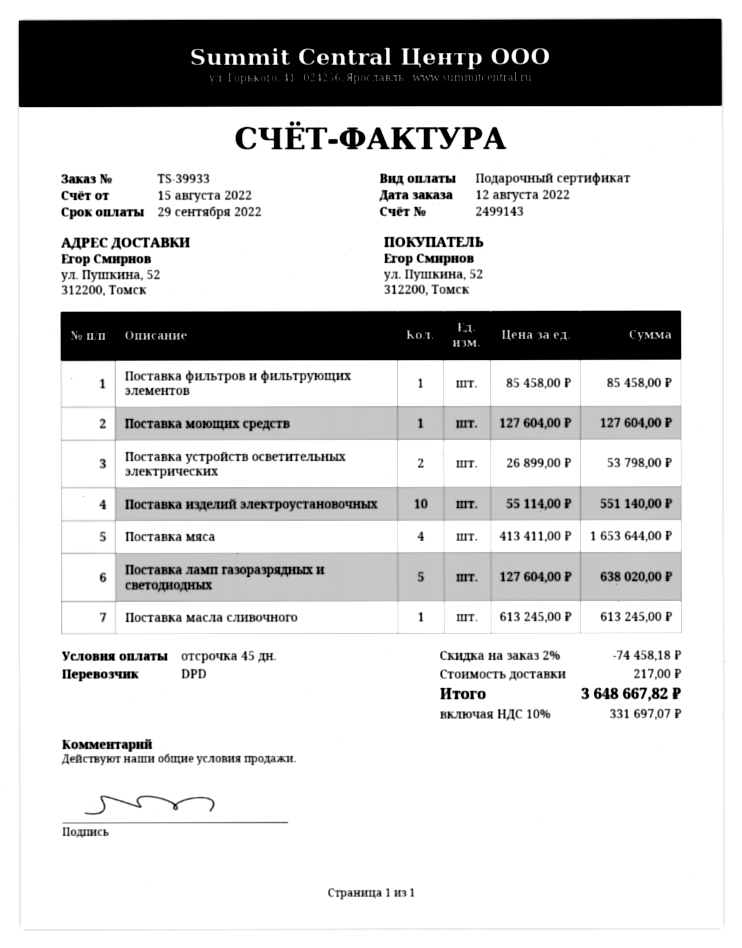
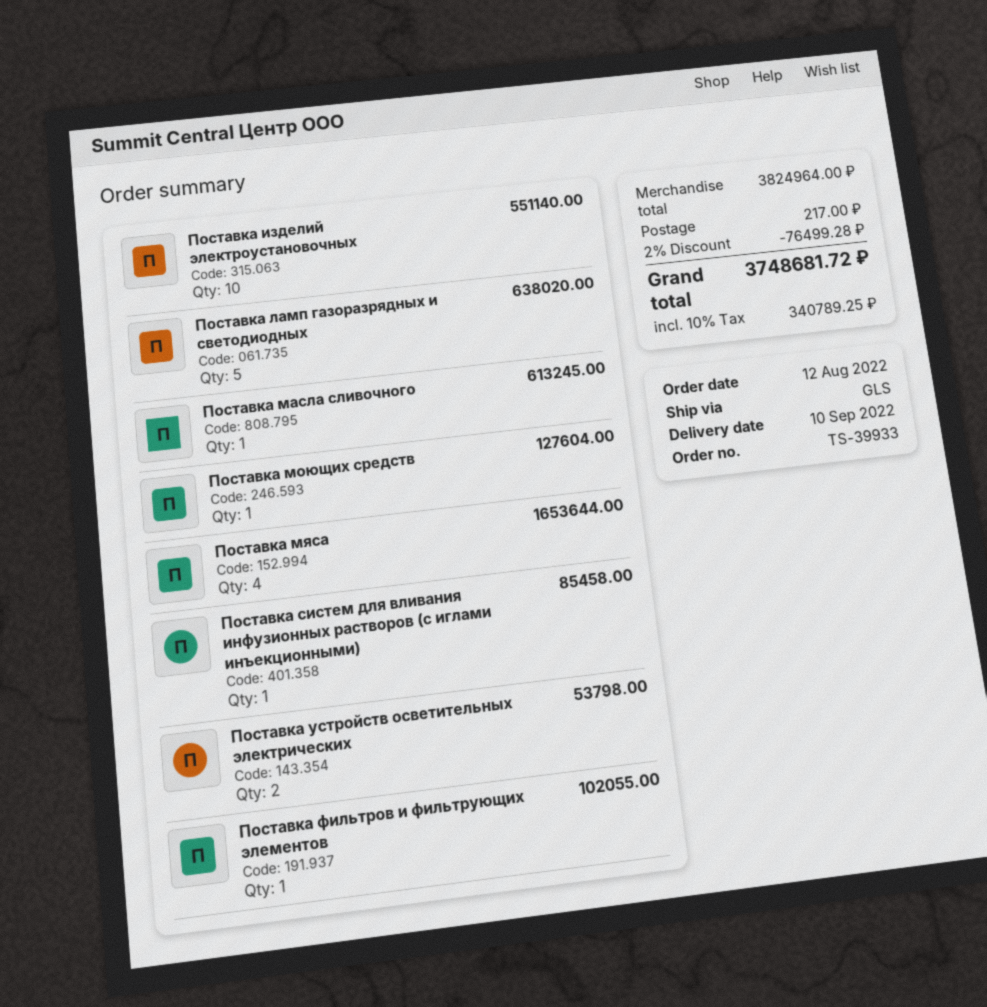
shipping method: DPD -> GLS
Поставка фильтров и фильтрующих элементов: 1 for 85458.00 -> 1 for 102055.00
Поставка систем для вливания инфузионных растворов (с иглами инъекционными): none -> 1 for 85458.00
discount: 2% = 74458.18 -> 2% = 76499.28
tax: 10% = 331697.07 -> 10% = 340789.25
total: 3648667.82 -> 3748681.72

